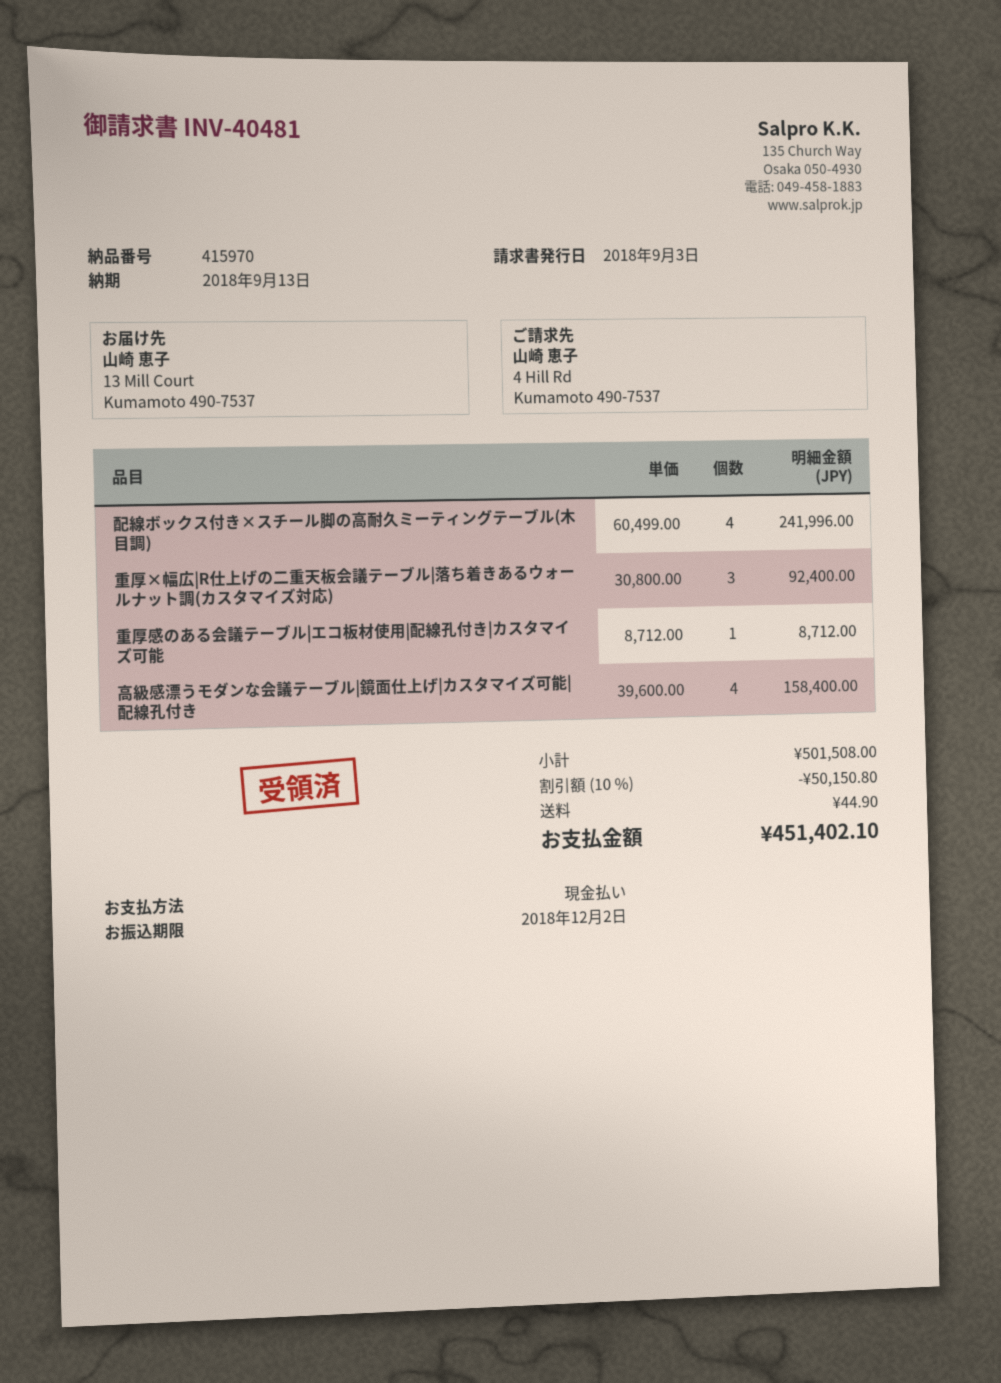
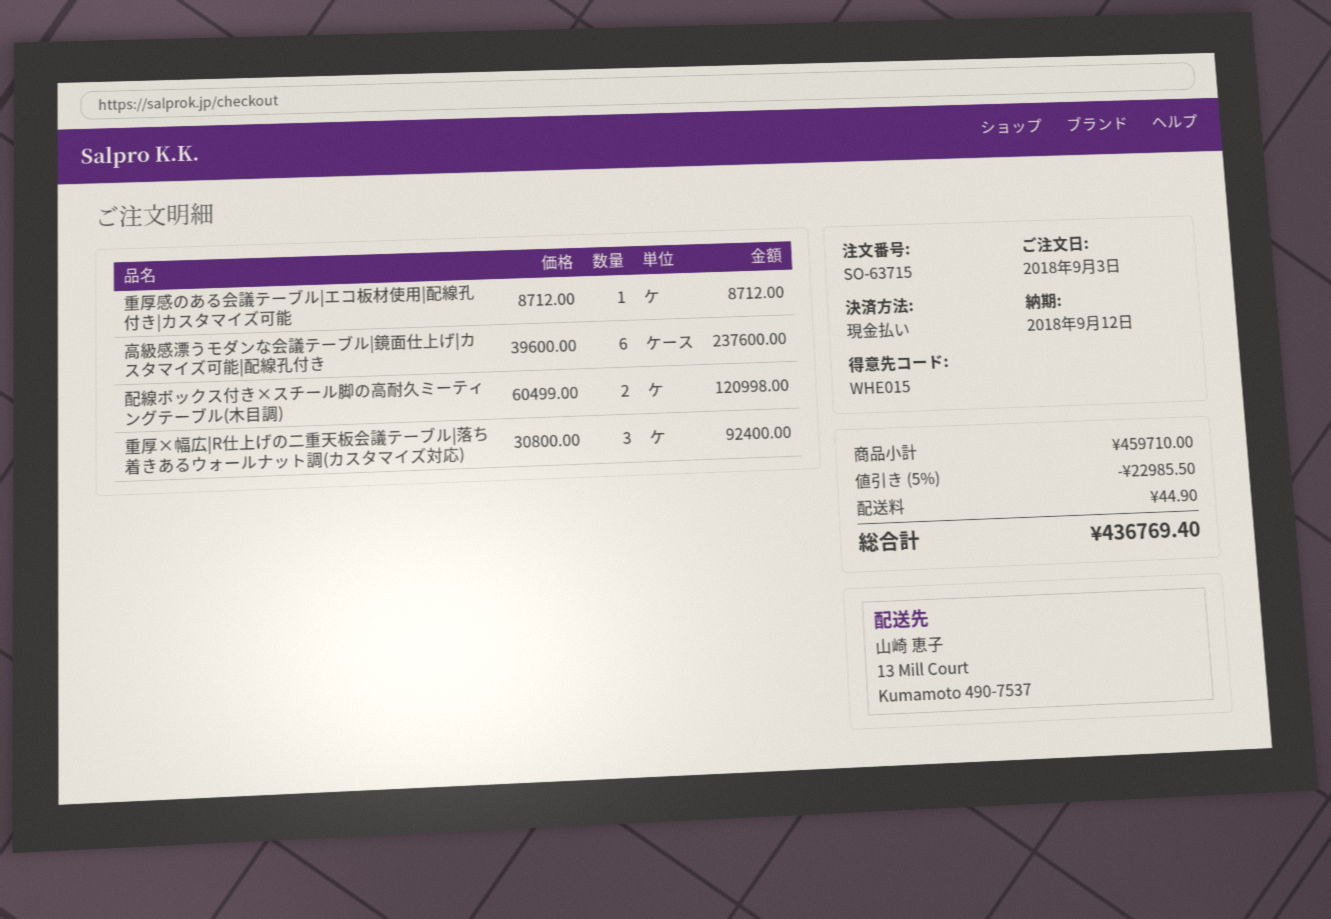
delivery date: 2018-09-13 -> 2018-09-12
配線ボックス付き×スチール脚の高耐久ミーティングテーブル(木目調): 4 x 60499.00 = 241996.00 -> 2 x 60499.00 = 120998.00
高級感漂うモダンな会議テーブル|鏡面仕上げ|カスタマイズ可能|配線孔付き: 4 x 39600.00 = 158400.00 -> 6 x 39600.00 = 237600.00
subtotal: 501508.00 -> 459710.00
discount: 10% = 50150.80 -> 5% = 22985.50
total: 451402.10 -> 436769.40

